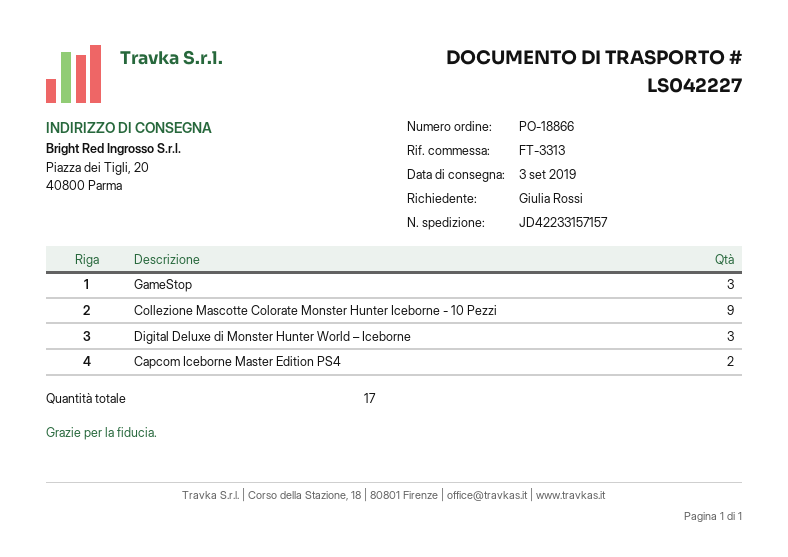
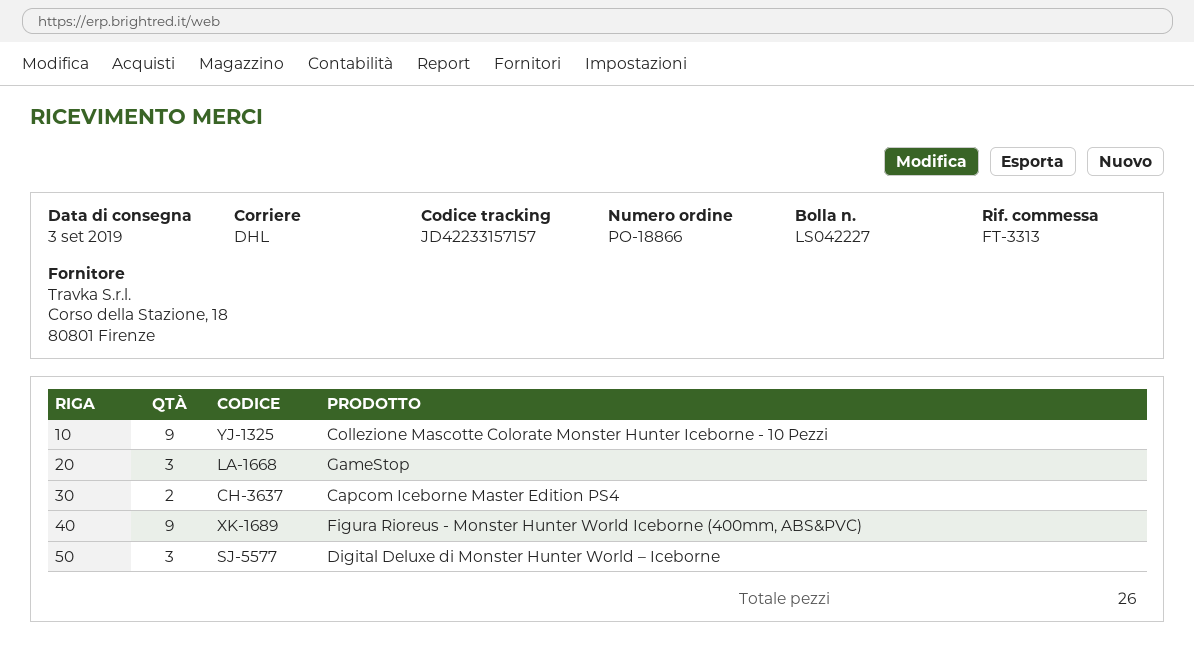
Figura Rioreus - Monster Hunter World Iceborne (400mm, ABS&PVC): none -> 9
total quantity: 17 -> 26

